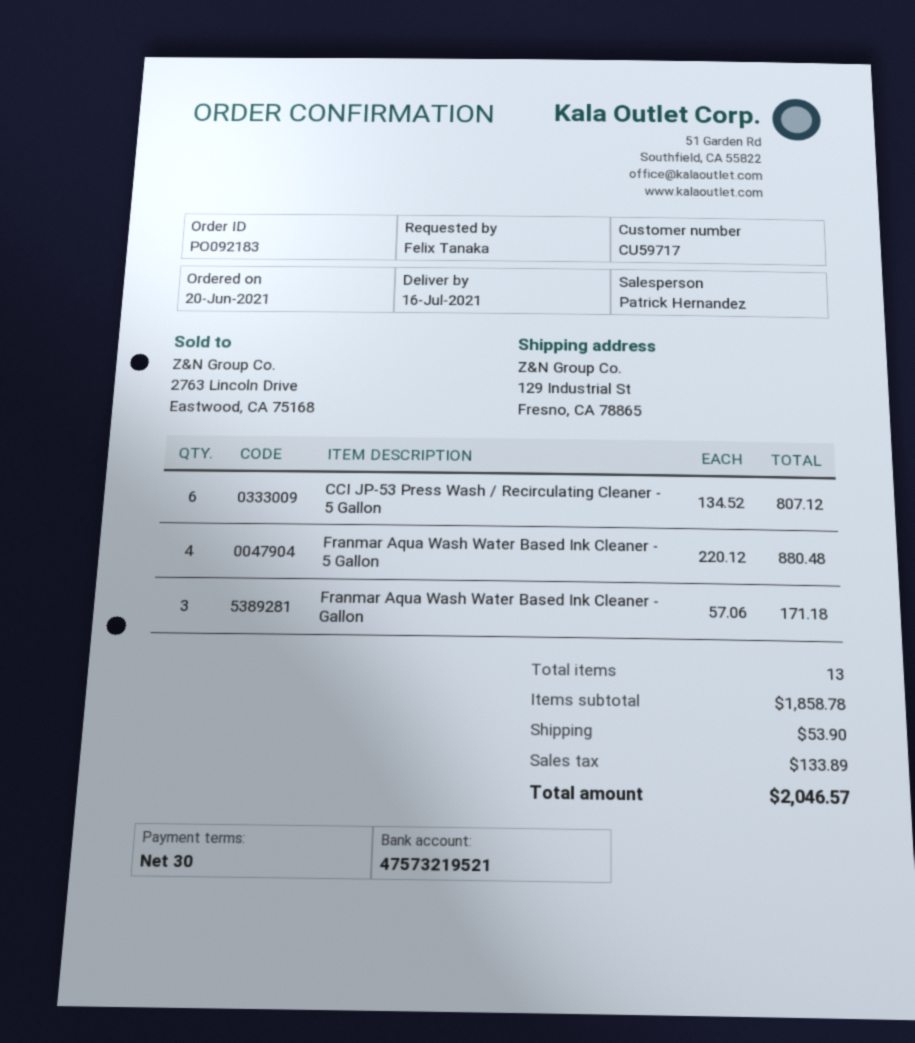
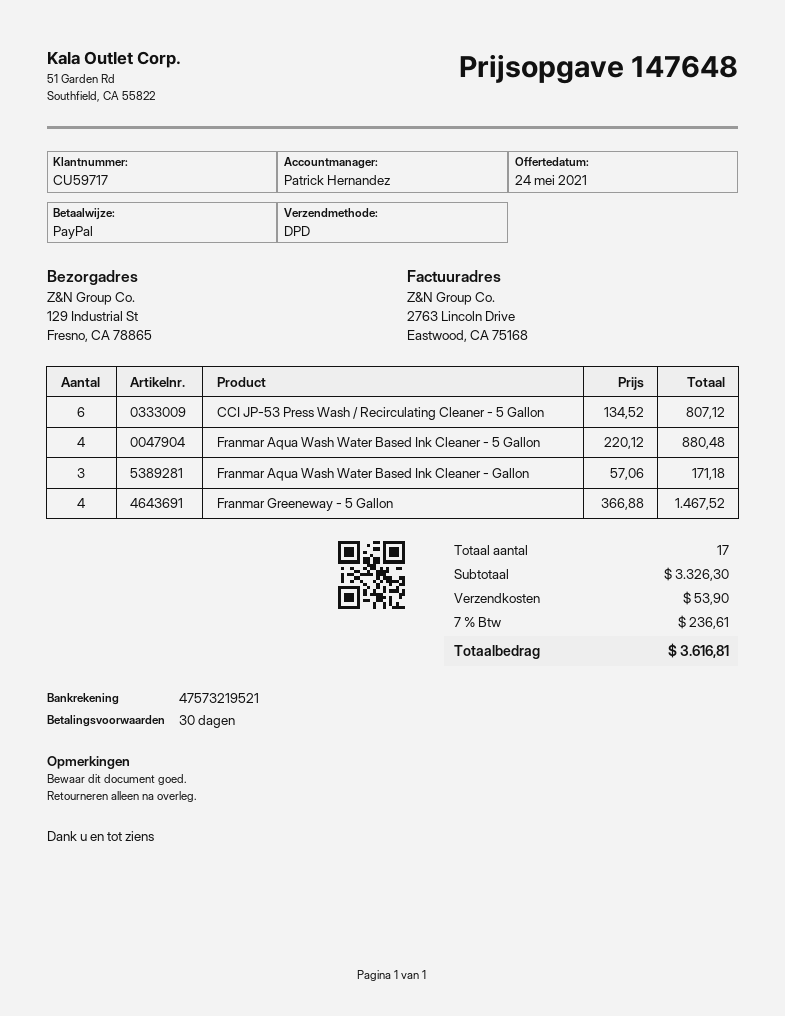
Franmar Greeneway - 5 Gallon: none -> 4 x 366.88 = 1467.52
total quantity: 13 -> 17
subtotal: 1858.78 -> 3326.30
tax: 133.89 -> 236.61
total: 2046.57 -> 3616.81

